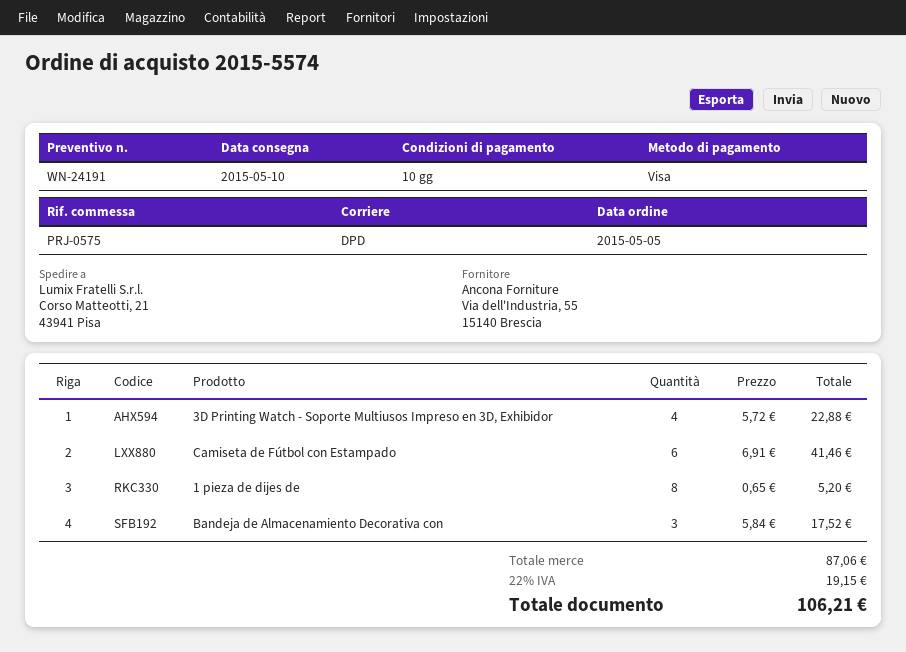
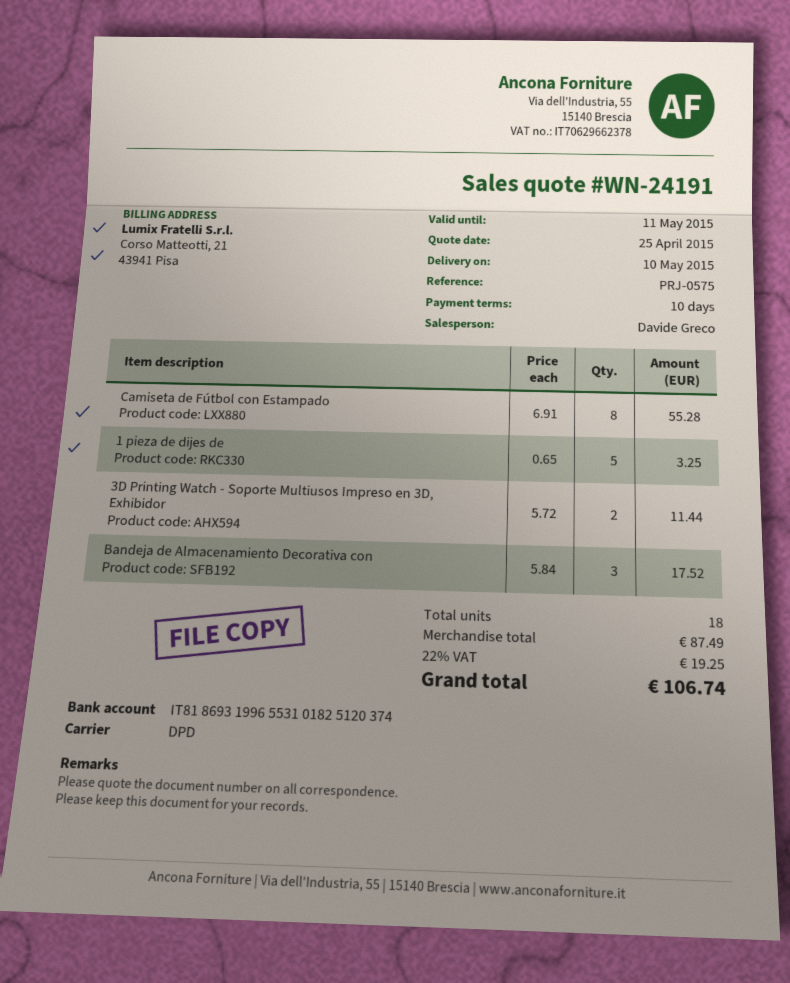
3D Printing Watch - Soporte Multiusos Impreso en 3D, Exhibidor: 4 x 5.72 = 22.88 -> 2 x 5.72 = 11.44
Camiseta de Fútbol con Estampado: 6 x 6.91 = 41.46 -> 8 x 6.91 = 55.28
1 pieza de dijes de: 8 x 0.65 = 5.20 -> 5 x 0.65 = 3.25
subtotal: 87.06 -> 87.49
tax: 22% = 19.15 -> 22% = 19.25
total: 106.21 -> 106.74

